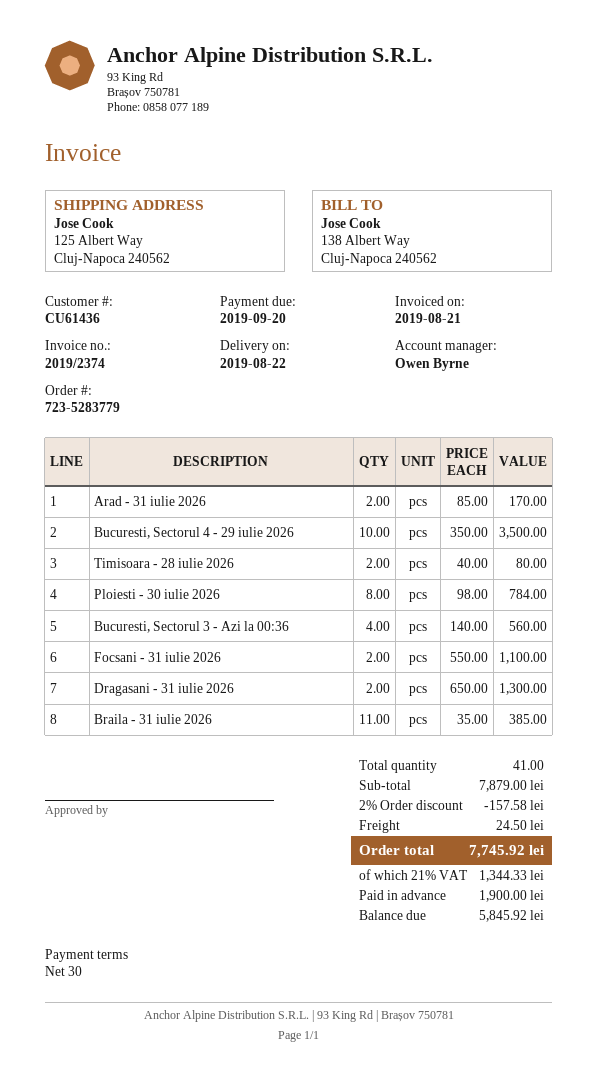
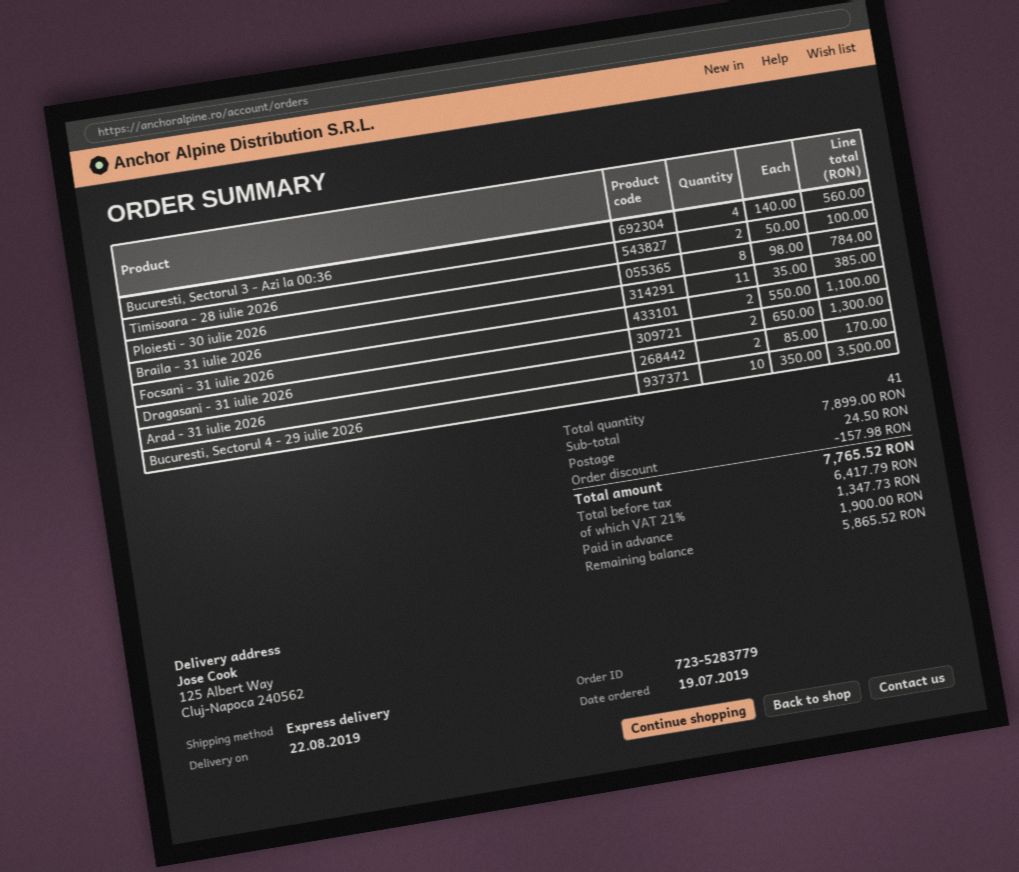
Timisoara - 28 iulie 2026: 2 x 40.00 = 80.00 -> 2 x 50.00 = 100.00
subtotal: 7879.00 -> 7899.00
discount: 157.58 -> 157.98
tax: 21% = 1344.33 -> 21% = 1347.73
total: 7745.92 -> 7765.52
balance: 5845.92 -> 5865.52

